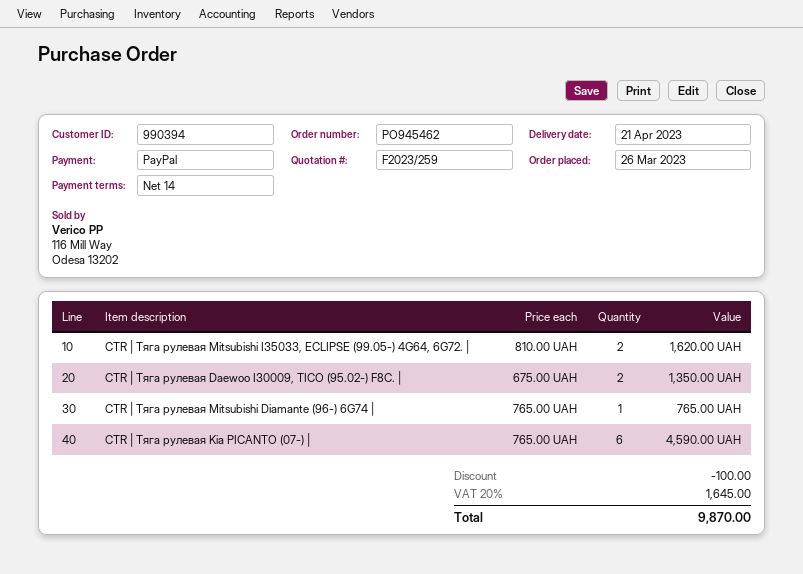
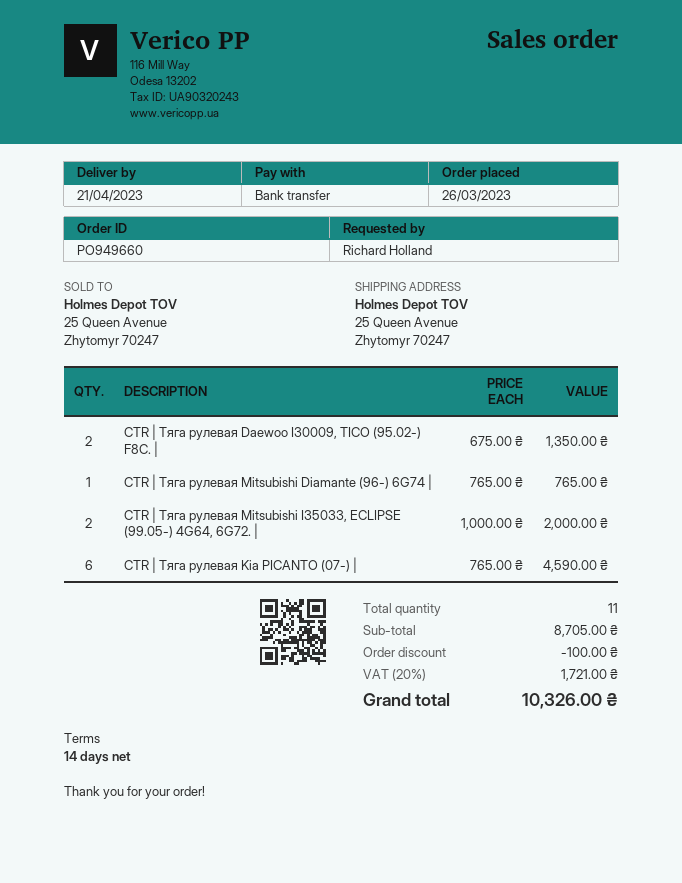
order number: PO945462 -> PO949660
payment method: PayPal -> bank transfer
CTR | Тяга рулевая Mitsubishi I35033, ECLIPSE (99.05-) 4G64, 6G72. |: 2 x 810.00 = 1620.00 -> 2 x 1000.00 = 2000.00
tax: 20% = 1645.00 -> 20% = 1721.00
total: 9870.00 -> 10326.00

